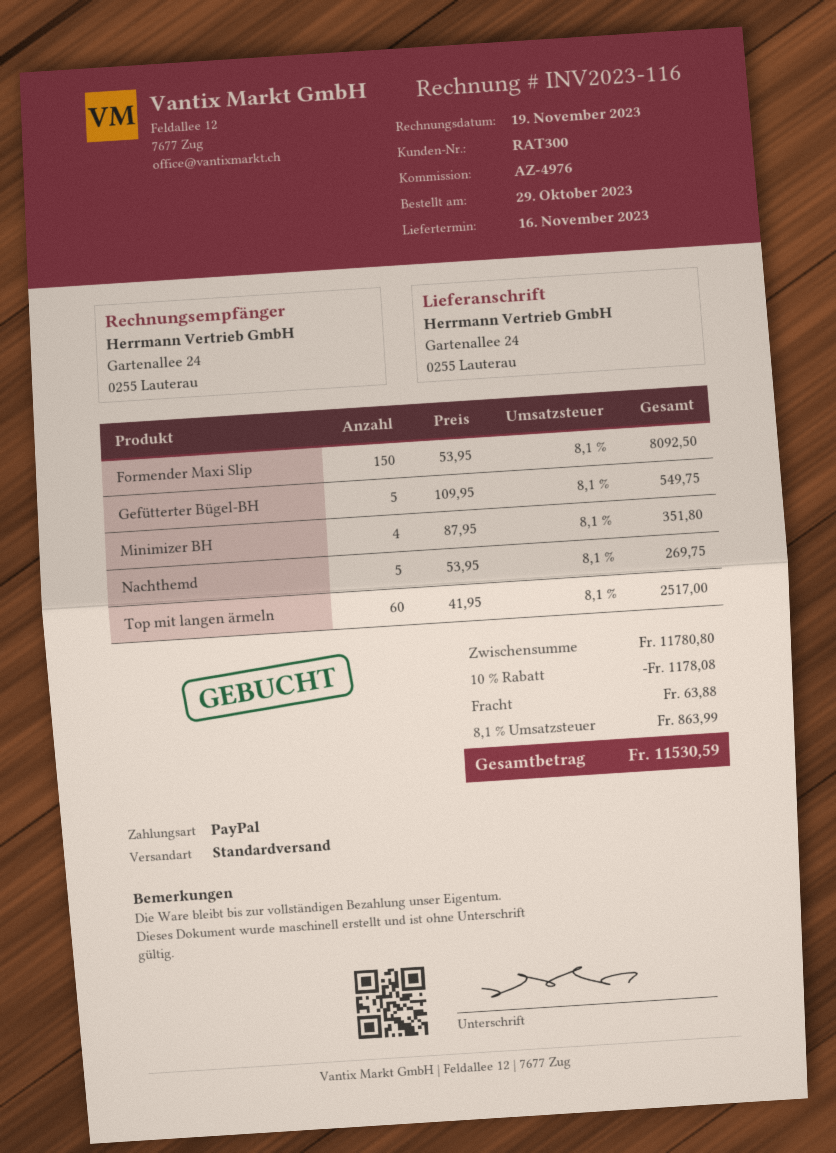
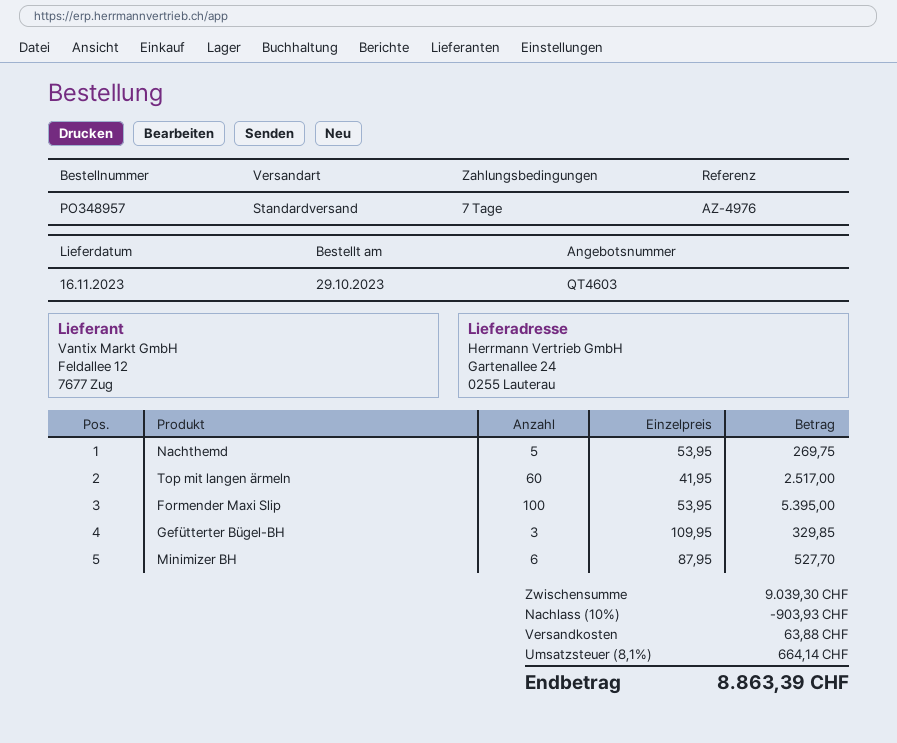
Formender Maxi Slip: 150 x 53.95 = 8092.50 -> 100 x 53.95 = 5395.00
Gefütterter Bügel-BH: 5 x 109.95 = 549.75 -> 3 x 109.95 = 329.85
Minimizer BH: 4 x 87.95 = 351.80 -> 6 x 87.95 = 527.70
subtotal: 11780.80 -> 9039.30
discount: 10% = 1178.08 -> 10% = 903.93
tax: 8.1% = 863.99 -> 8.1% = 664.14
total: 11530.59 -> 8863.39

